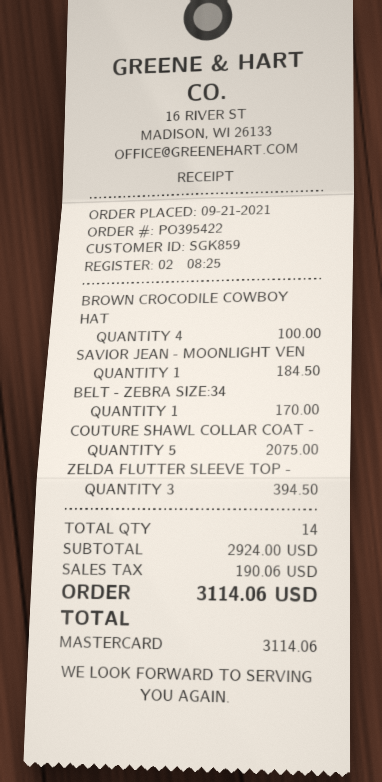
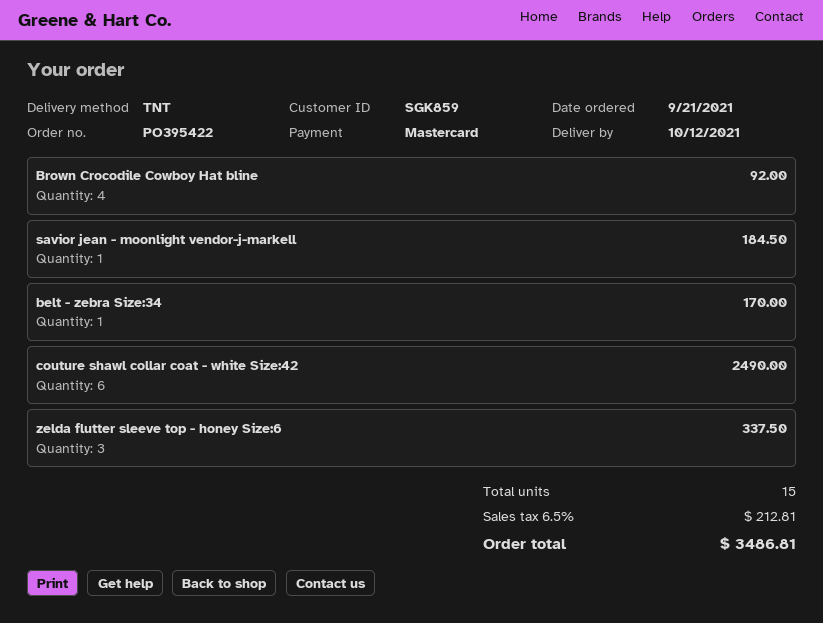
BROWN CROCODILE COWBOY HAT: 4 for 100.00 -> 4 for 92.00
COUTURE SHAWL COLLAR COAT -: 5 for 2075.00 -> 6 for 2490.00
ZELDA FLUTTER SLEEVE TOP -: 3 for 394.50 -> 3 for 337.50
total quantity: 14 -> 15
tax: 190.06 -> 212.81
total: 3114.06 -> 3486.81

